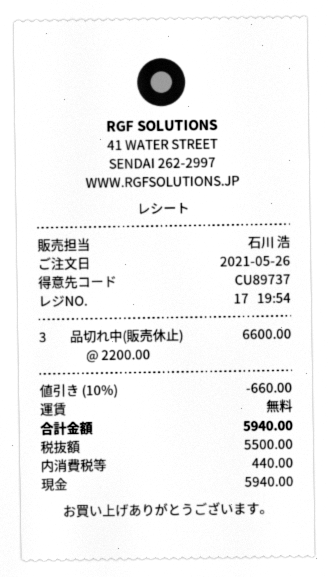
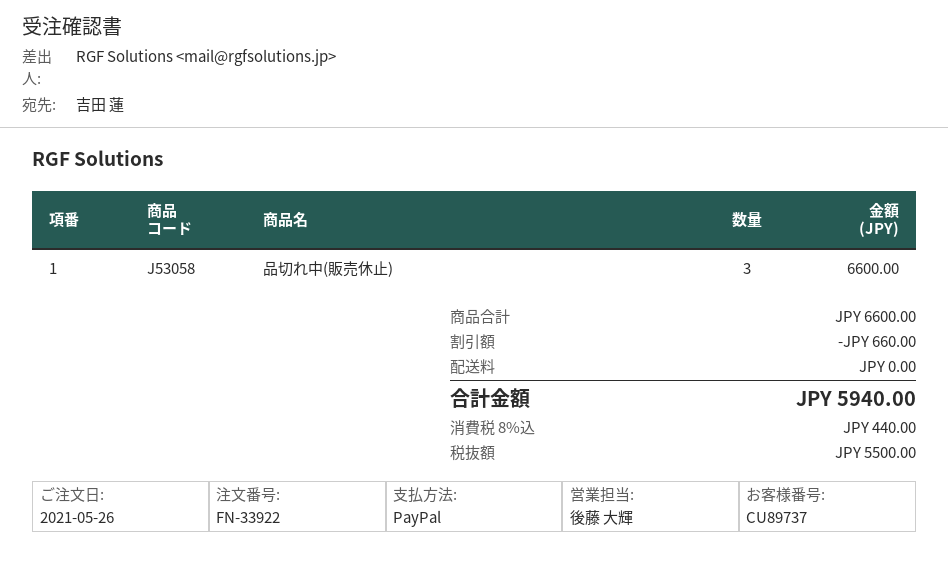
sales rep: 石川 浩 -> 後藤 大輝
payment method: cash -> PayPal

